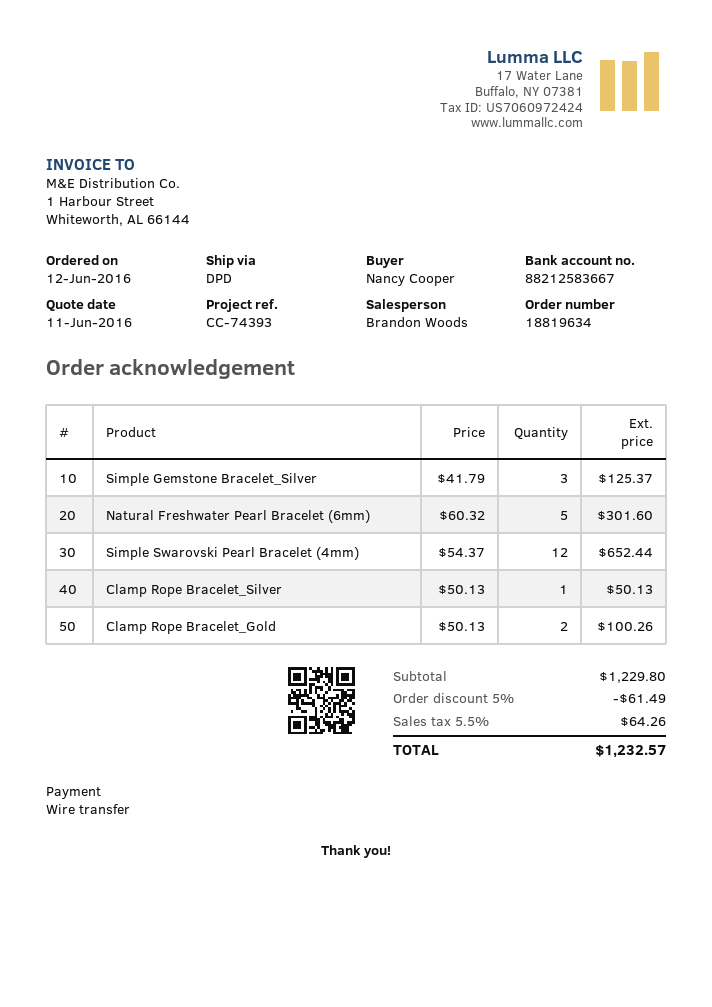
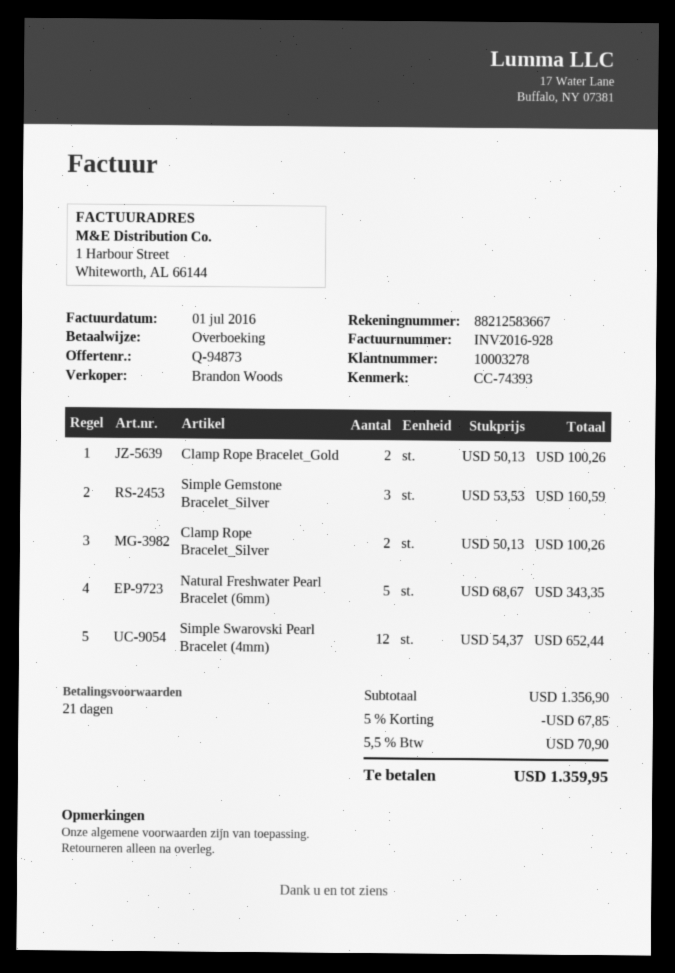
Simple Gemstone Bracelet_Silver: 3 x 41.79 = 125.37 -> 3 x 53.53 = 160.59
Natural Freshwater Pearl Bracelet (6mm): 5 x 60.32 = 301.60 -> 5 x 68.67 = 343.35
Clamp Rope Bracelet_Silver: 1 x 50.13 = 50.13 -> 2 x 50.13 = 100.26
subtotal: 1229.80 -> 1356.90
discount: 5% = 61.49 -> 5% = 67.85
tax: 5.5% = 64.26 -> 5.5% = 70.90
total: 1232.57 -> 1359.95

